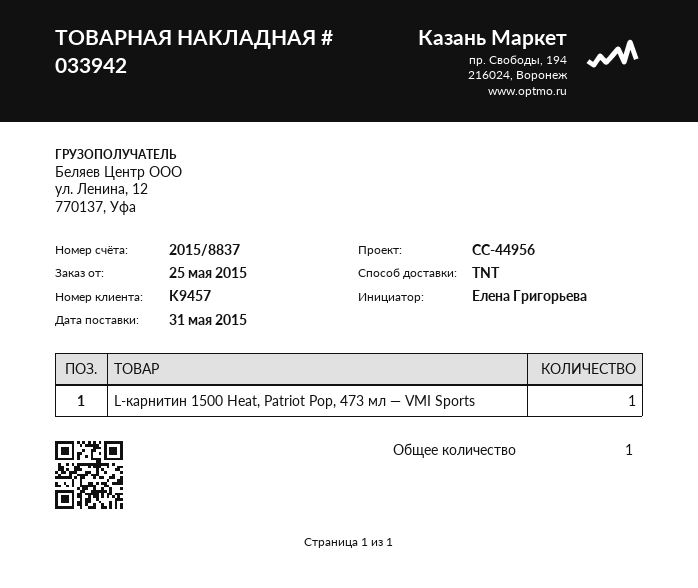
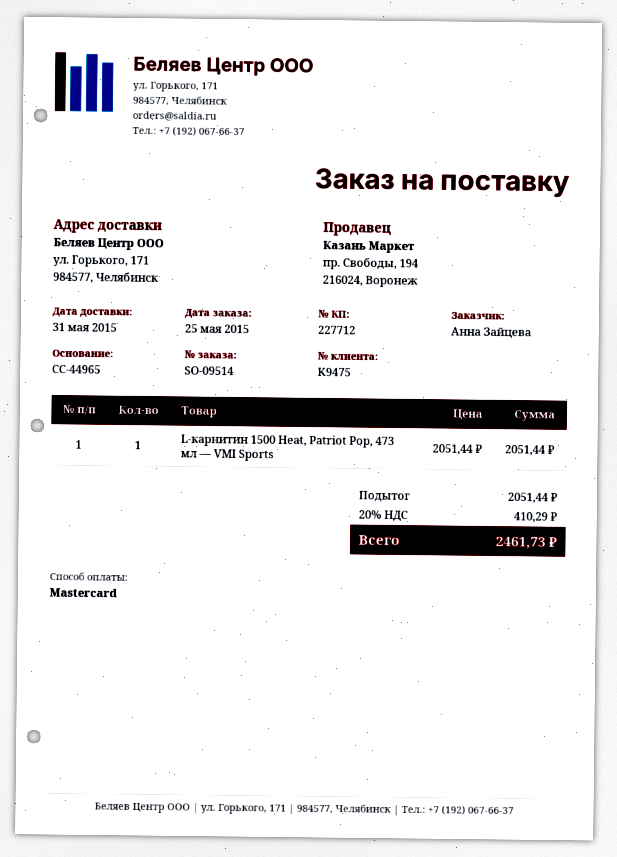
customer number: K9457 -> K9475
reference: CC-44956 -> CC-44965
ordered by: Елена Григорьева -> Анна Зайцева
ship to: ул. Ленина, 12, 770137, Уфа -> ул. Горького, 171, 984577, Челябинск

